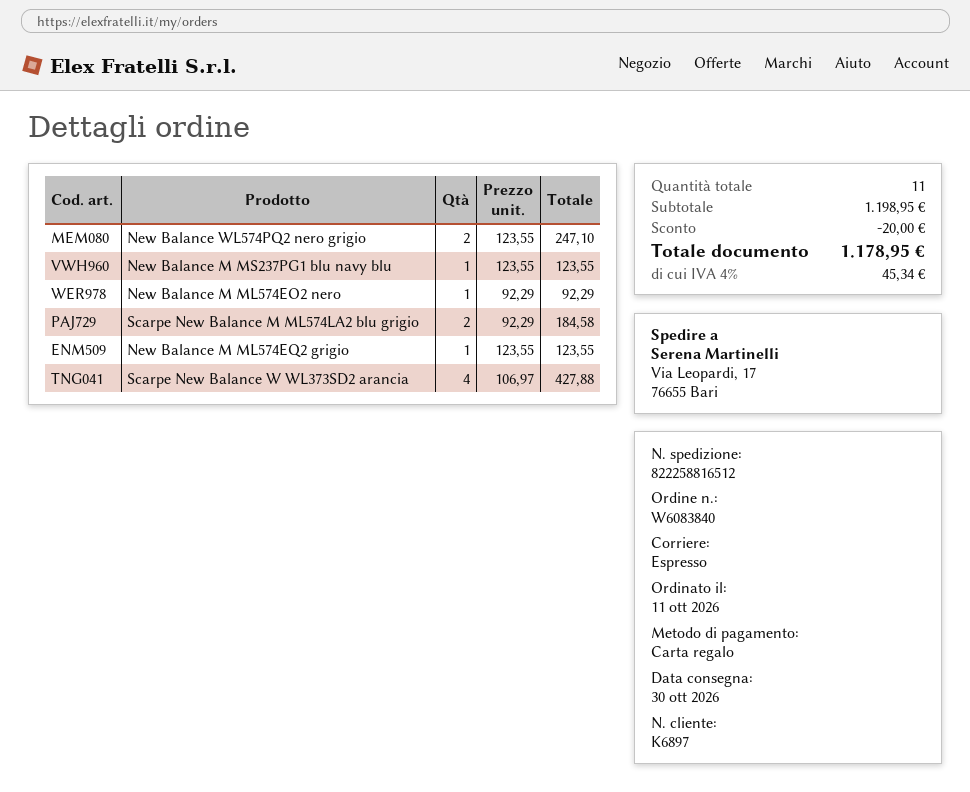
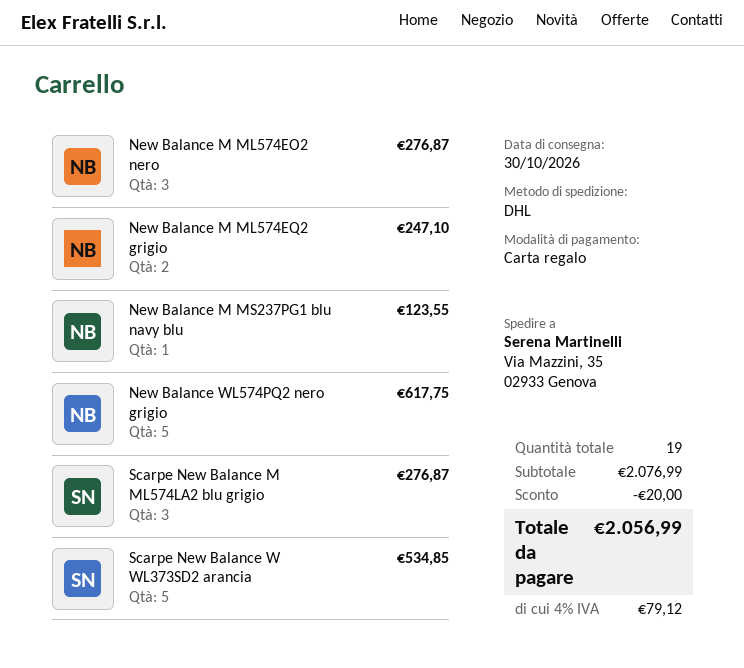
shipping method: express -> DHL
ship to: Via Leopardi, 17, 76655 Bari -> Via Mazzini, 35, 02933 Genova
New Balance WL574PQ2 nero grigio: 2 for 247.10 -> 5 for 617.75
New Balance M ML574EO2 nero: 1 for 92.29 -> 3 for 276.87
Scarpe New Balance M ML574LA2 blu grigio: 2 for 184.58 -> 3 for 276.87
New Balance M ML574EQ2 grigio: 1 for 123.55 -> 2 for 247.10
Scarpe New Balance W WL373SD2 arancia: 4 for 427.88 -> 5 for 534.85
total quantity: 11 -> 19
subtotal: 1198.95 -> 2076.99
tax: 4% = 45.34 -> 4% = 79.12
total: 1178.95 -> 2056.99

